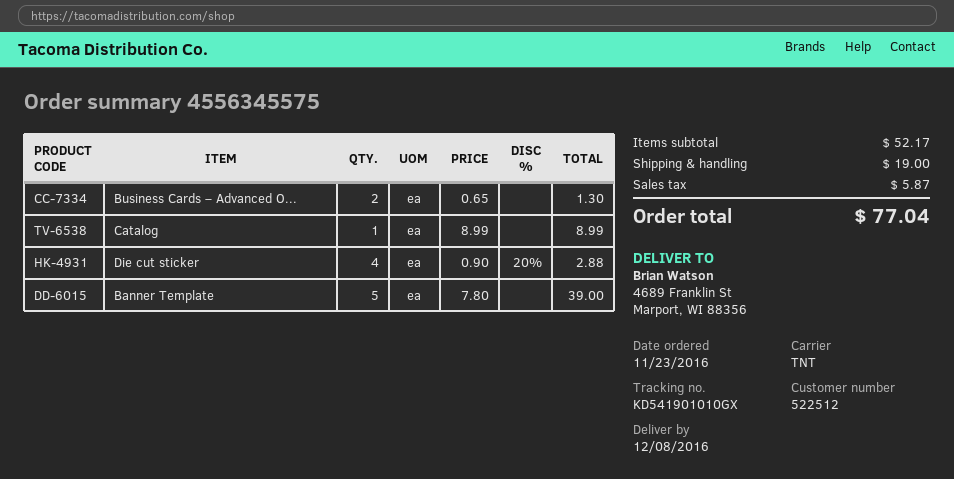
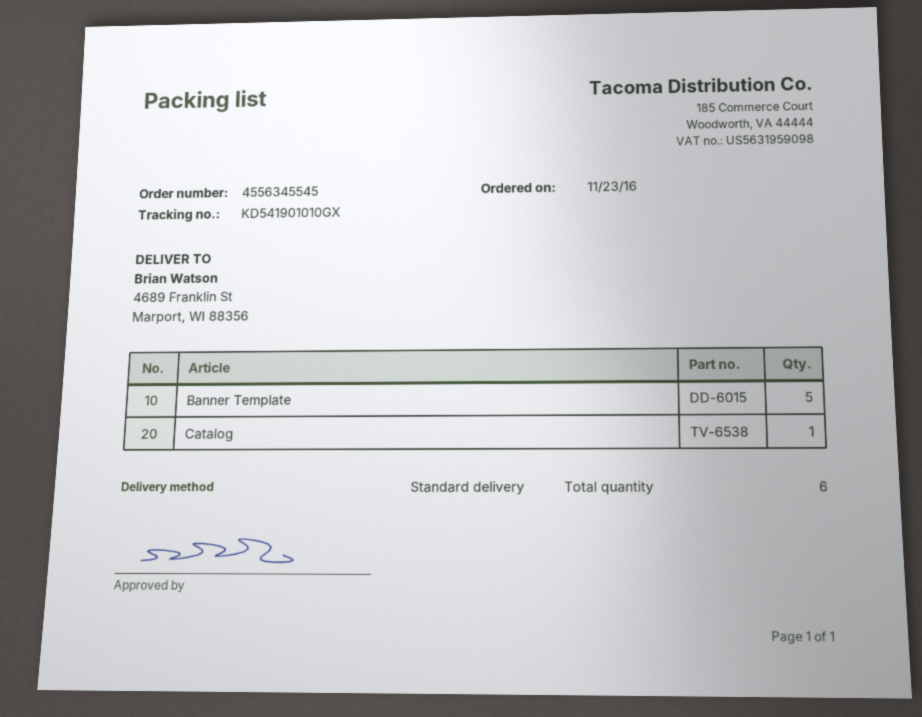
order number: 4556345575 -> 4556345545
shipping method: TNT -> standard
Business Cards – Advanced O...: 2 -> none
Die cut sticker: 4 -> none

